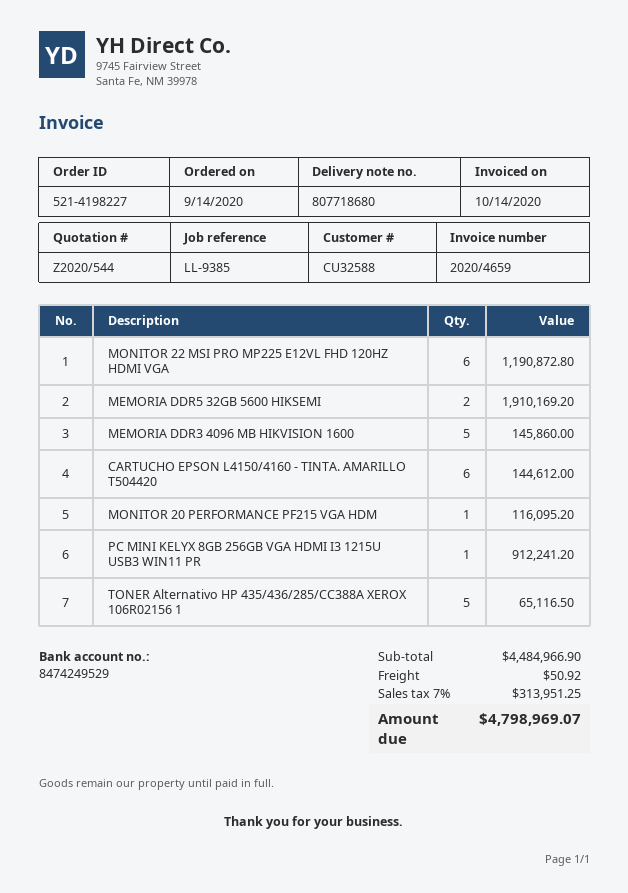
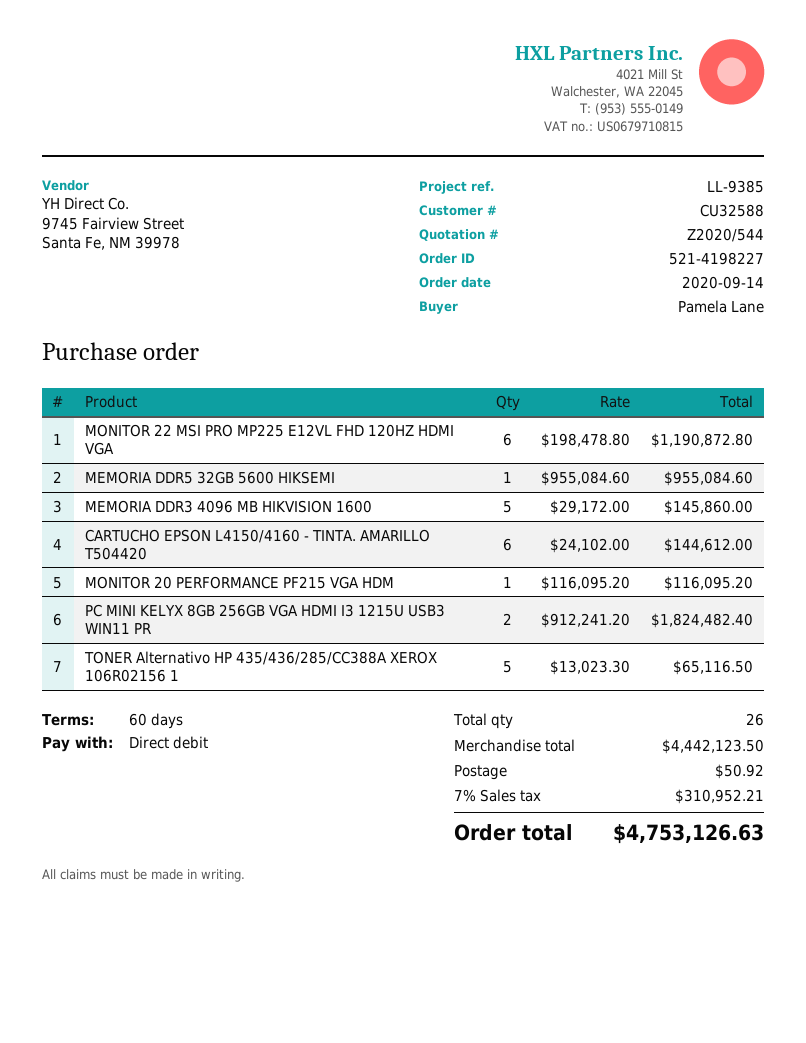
MEMORIA DDR5 32GB 5600 HIKSEMI: 2 for 1910169.20 -> 1 for 955084.60
PC MINI KELYX 8GB 256GB VGA HDMI I3 1215U USB3 WIN11 PR: 1 for 912241.20 -> 2 for 1824482.40
subtotal: 4484966.90 -> 4442123.50
tax: 7% = 313951.25 -> 7% = 310952.21
total: 4798969.07 -> 4753126.63

